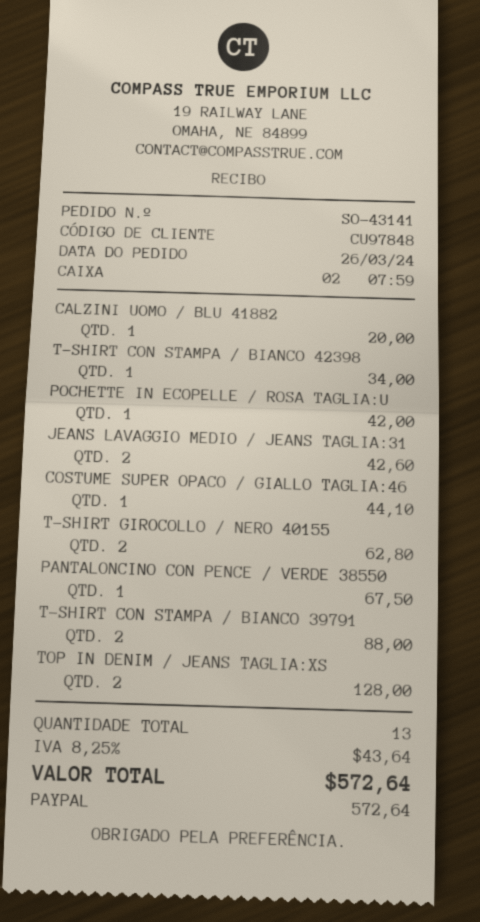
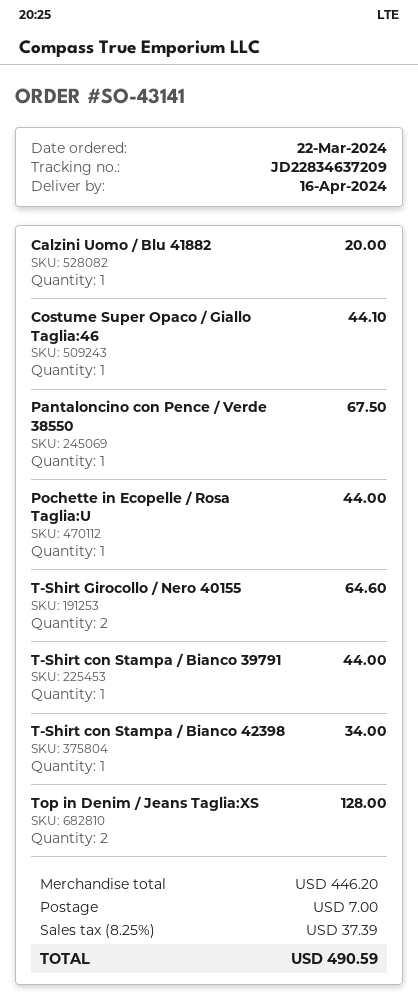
order date: 2024-03-26 -> 2024-03-22
POCHETTE IN ECOPELLE / ROSA TAGLIA:U: 1 for 42.00 -> 1 for 44.00
JEANS LAVAGGIO MEDIO / JEANS TAGLIA:31: 2 for 42.60 -> none
T-SHIRT GIROCOLLO / NERO 40155: 2 for 62.80 -> 2 for 64.60
T-SHIRT CON STAMPA / BIANCO 39791: 2 for 88.00 -> 1 for 44.00
shipping: none -> 7.00
tax: 8.25% = 43.64 -> 8.25% = 37.39
total: 572.64 -> 490.59

